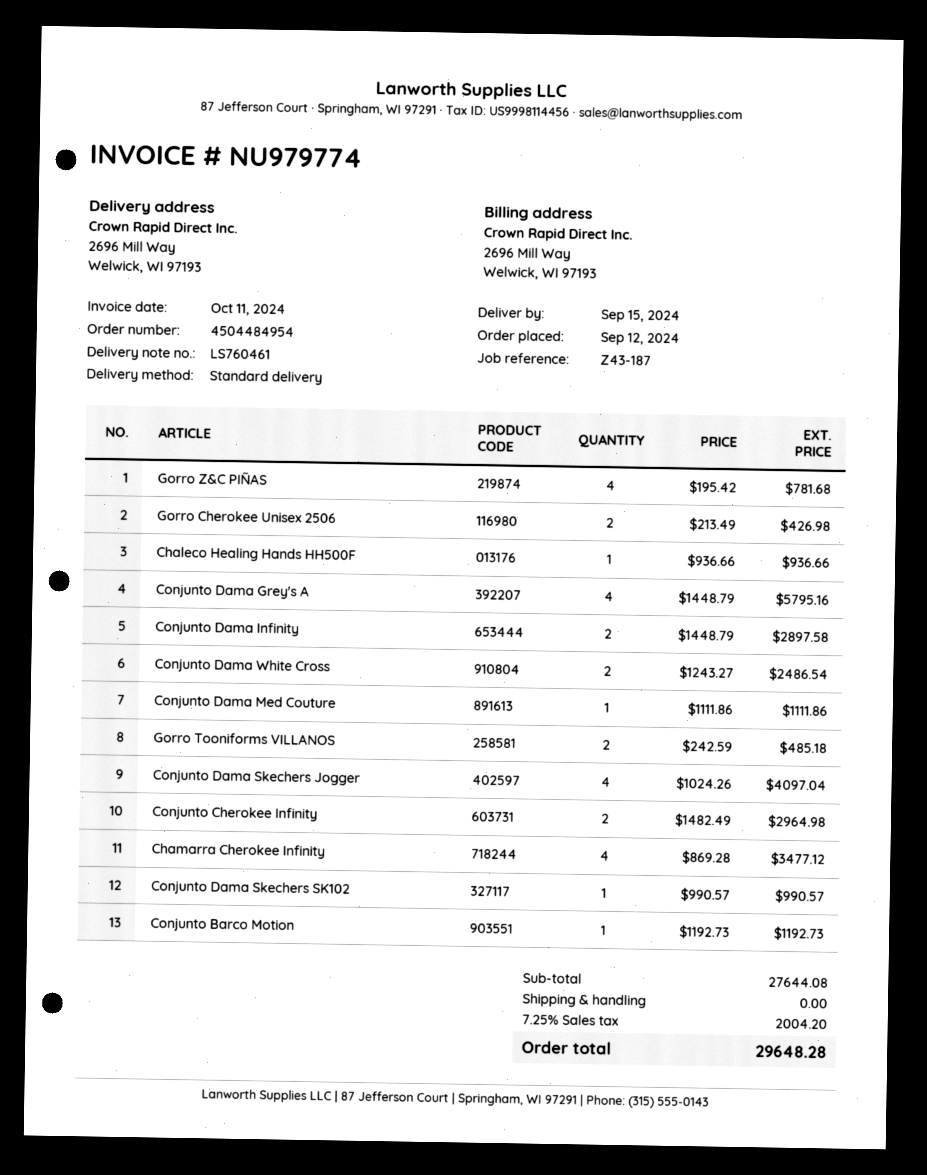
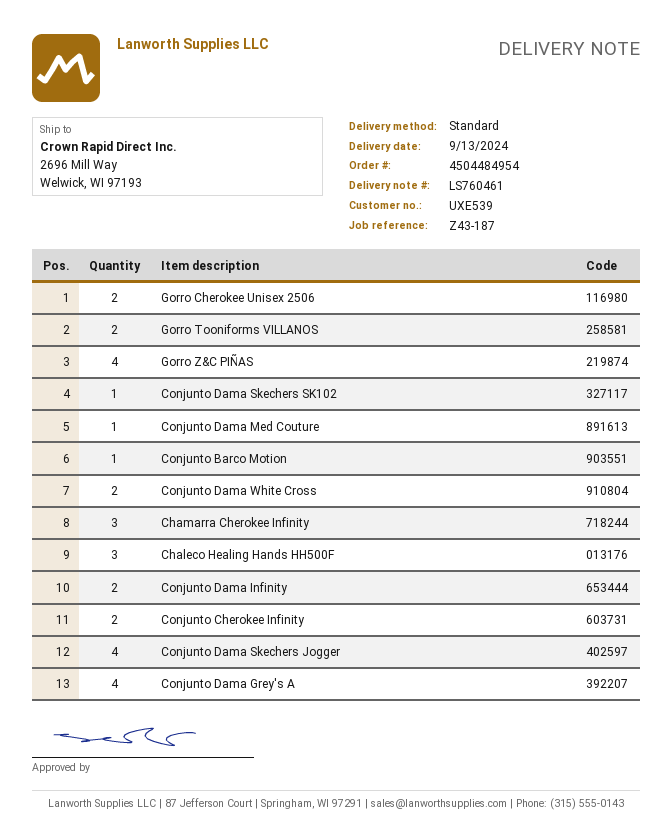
delivery date: 2024-09-15 -> 2024-09-13
Chaleco Healing Hands HH500F: 1 -> 3
Chamarra Cherokee Infinity: 4 -> 3

